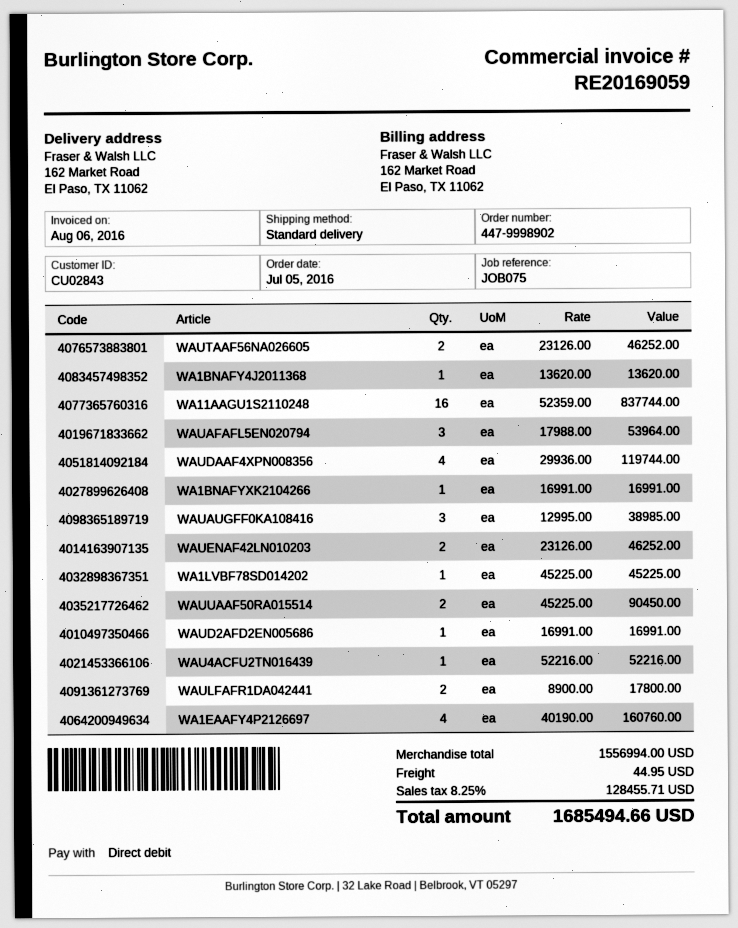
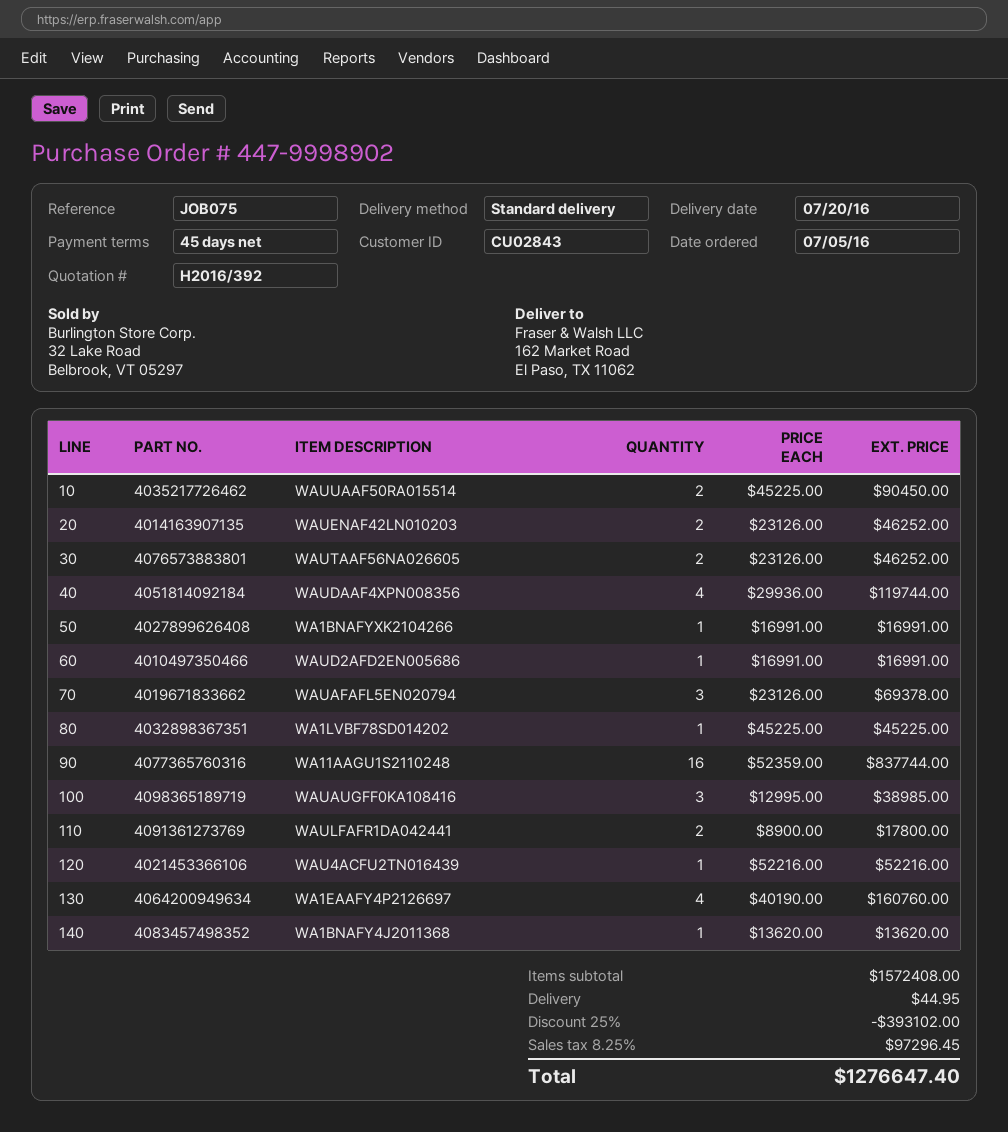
WAUAFAFL5EN020794: 3 x 17988.00 = 53964.00 -> 3 x 23126.00 = 69378.00
subtotal: 1556994.00 -> 1572408.00
discount: none -> 25% = 393102.00
tax: 8.25% = 128455.71 -> 8.25% = 97296.45
total: 1685494.66 -> 1276647.40

